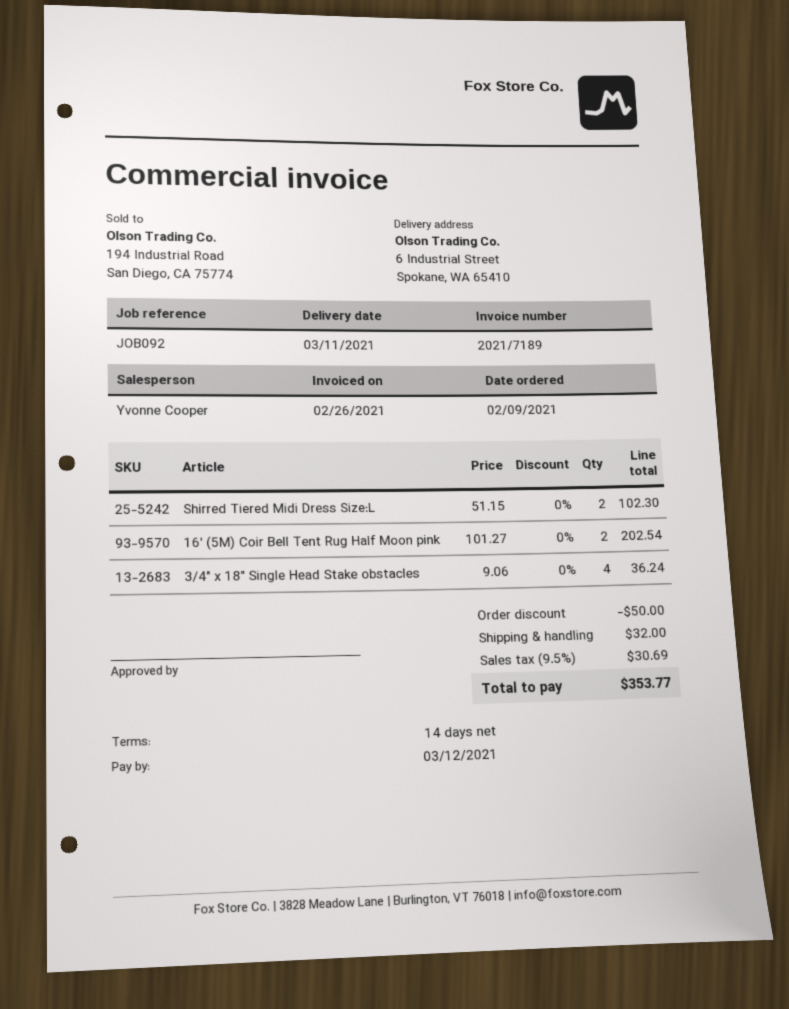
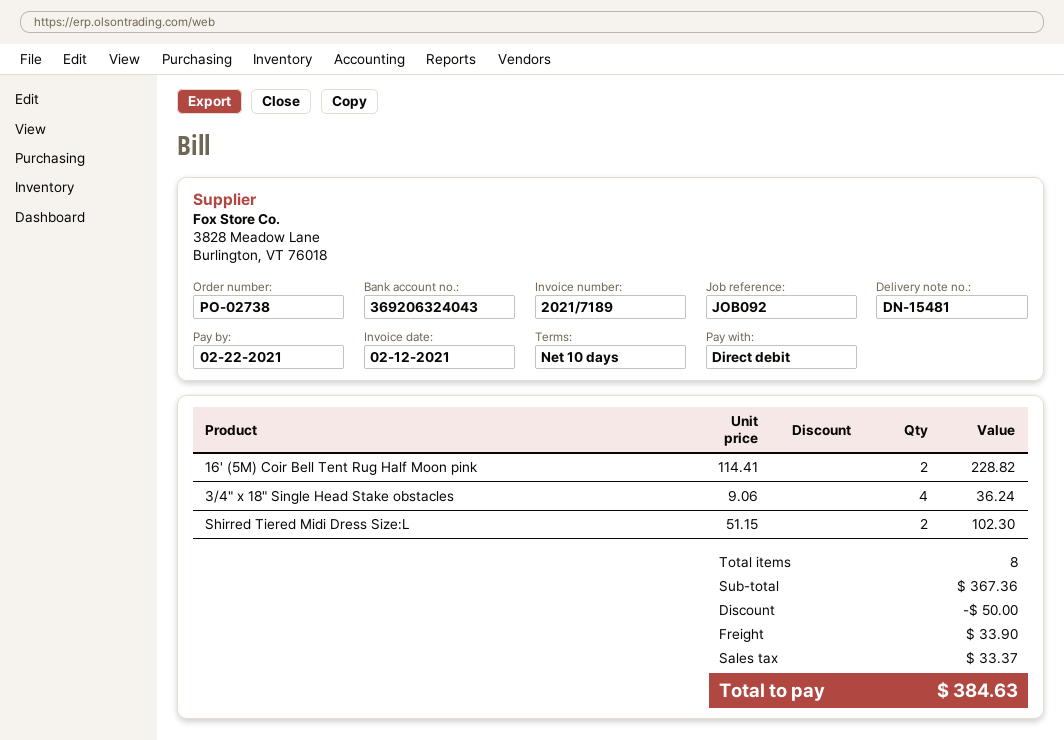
invoice date: 2021-02-26 -> 2021-02-12
payment terms: 14 days -> 10 days
due date: 2021-03-12 -> 2021-02-22
16' (5M) Coir Bell Tent Rug Half Moon pink: 2 x 101.27 = 202.54 -> 2 x 114.41 = 228.82
shipping: 32.00 -> 33.90
tax: 30.69 -> 33.37
total: 353.77 -> 384.63

